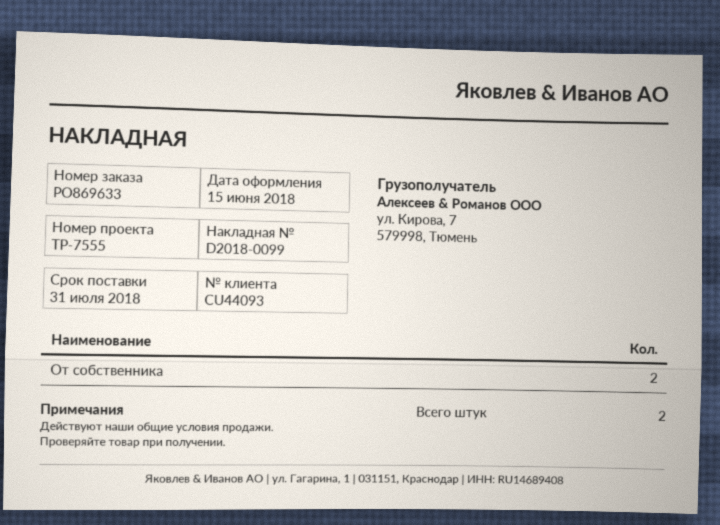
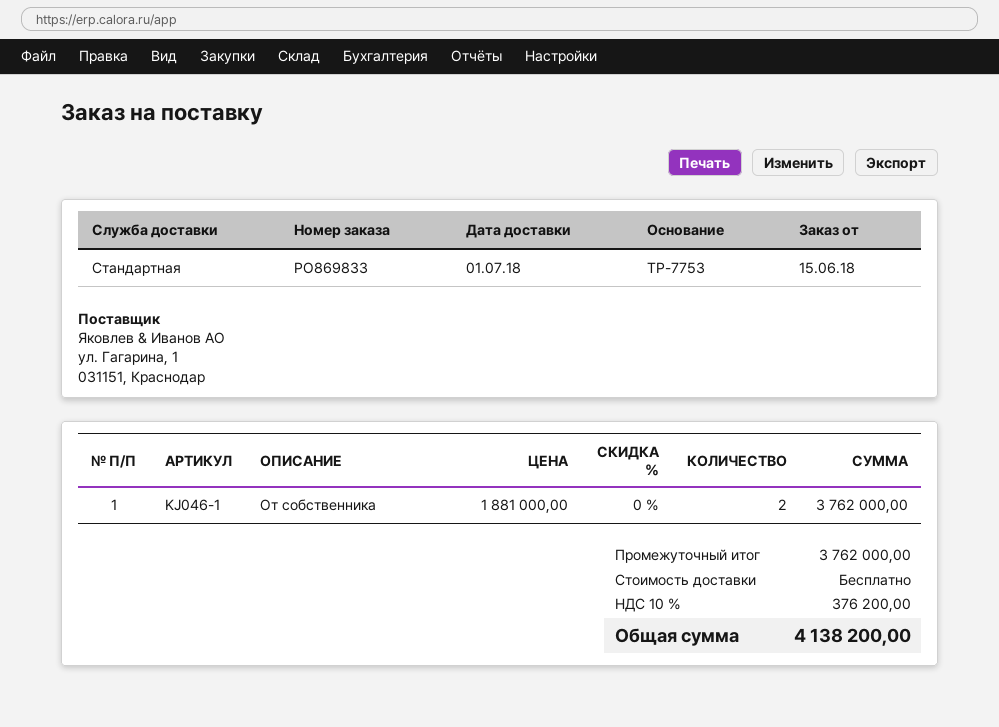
order number: PO869633 -> PO869833
delivery date: 2018-07-31 -> 2018-07-01
reference: TP-7555 -> TP-7753

